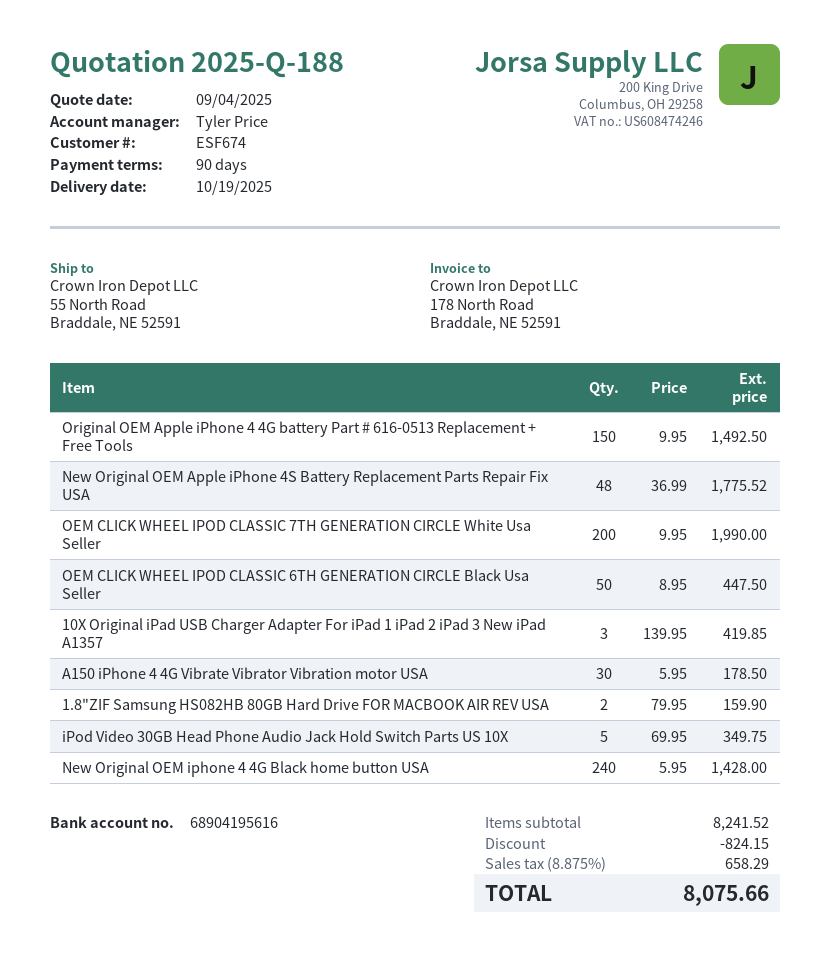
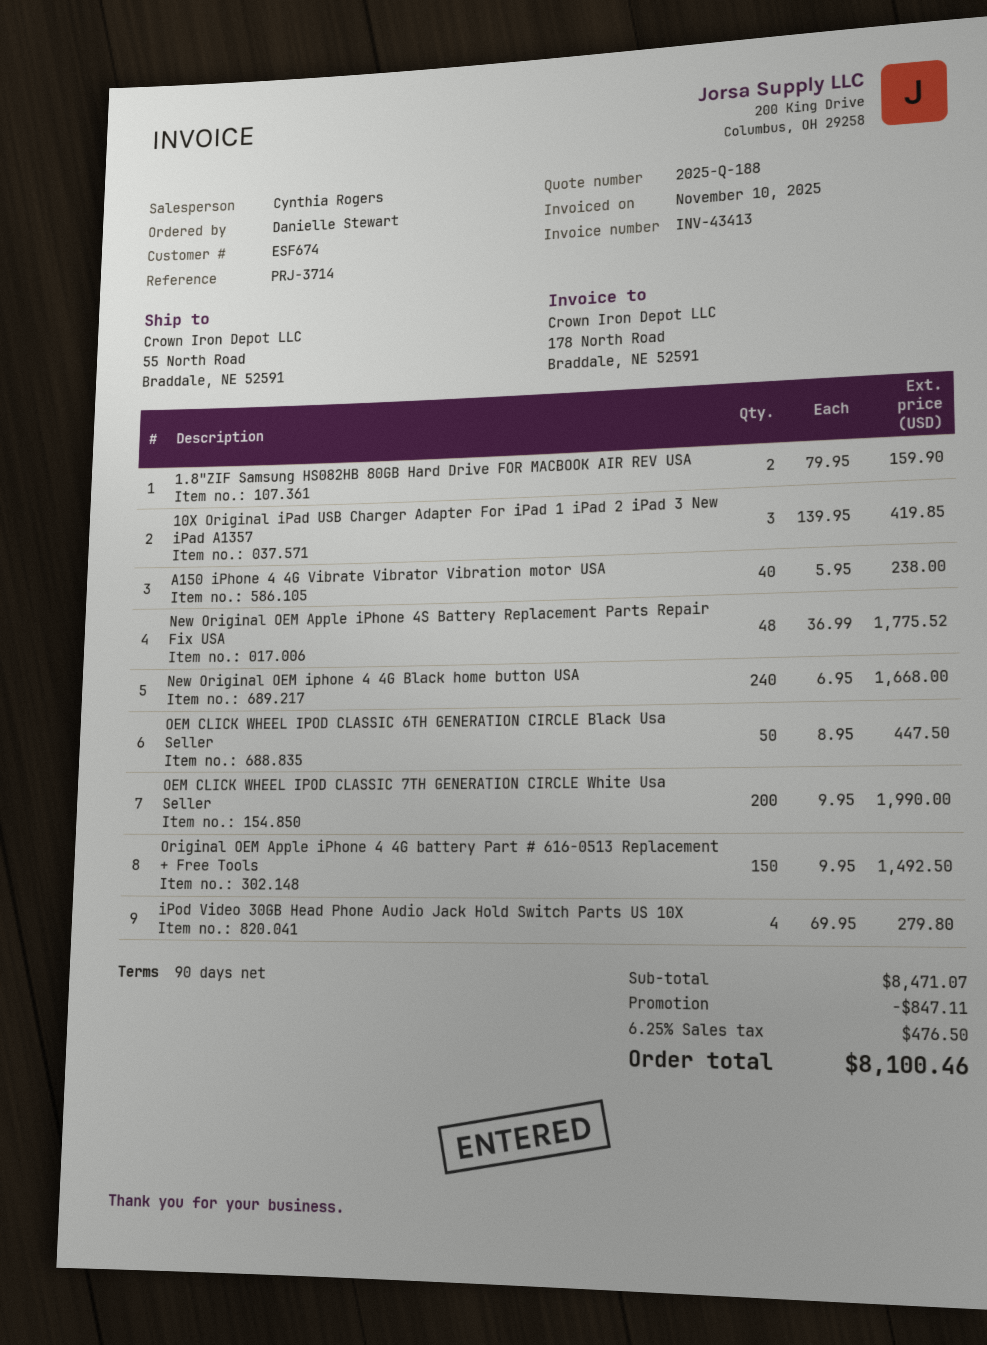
sales rep: Tyler Price -> Cynthia Rogers
A150 iPhone 4 4G Vibrate Vibrator Vibration motor USA: 30 x 5.95 = 178.50 -> 40 x 5.95 = 238.00
iPod Video 30GB Head Phone Audio Jack Hold Switch Parts US 10X: 5 x 69.95 = 349.75 -> 4 x 69.95 = 279.80
New Original OEM iphone 4 4G Black home button USA: 240 x 5.95 = 1428.00 -> 240 x 6.95 = 1668.00
subtotal: 8241.52 -> 8471.07
discount: 824.15 -> 847.11
tax: 8.875% = 658.29 -> 6.25% = 476.50
total: 8075.66 -> 8100.46

